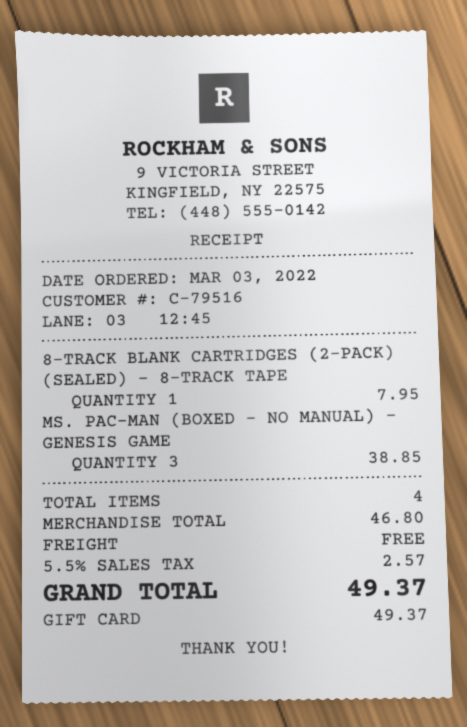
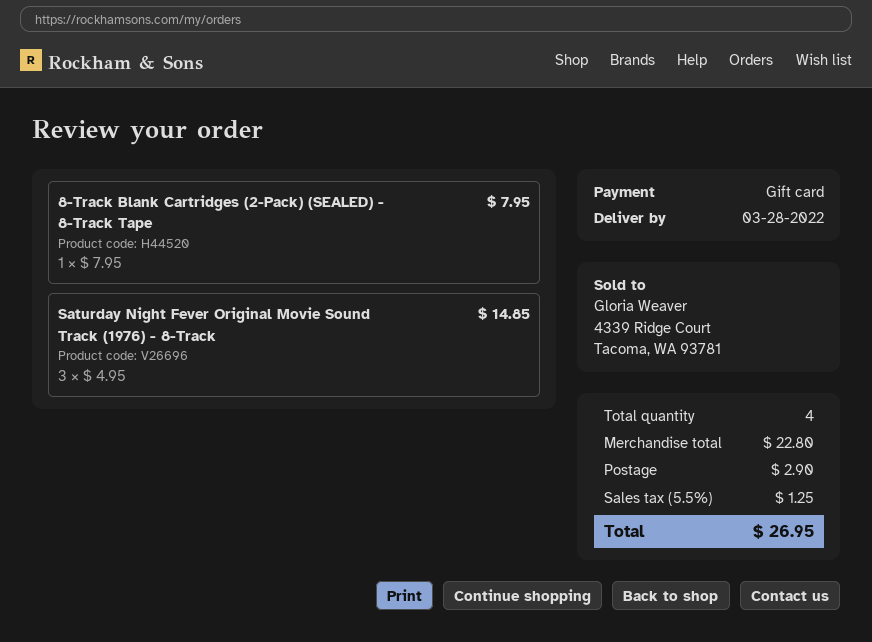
MS. PAC-MAN (BOXED - NO MANUAL) - GENESIS GAME: 3 for 38.85 -> none
Saturday Night Fever Original Movie Sound Track (1976) - 8-Track: none -> 3 for 14.85
subtotal: 46.80 -> 22.80
shipping: 0.00 -> 2.90
tax: 5.5% = 2.57 -> 5.5% = 1.25
total: 49.37 -> 26.95

